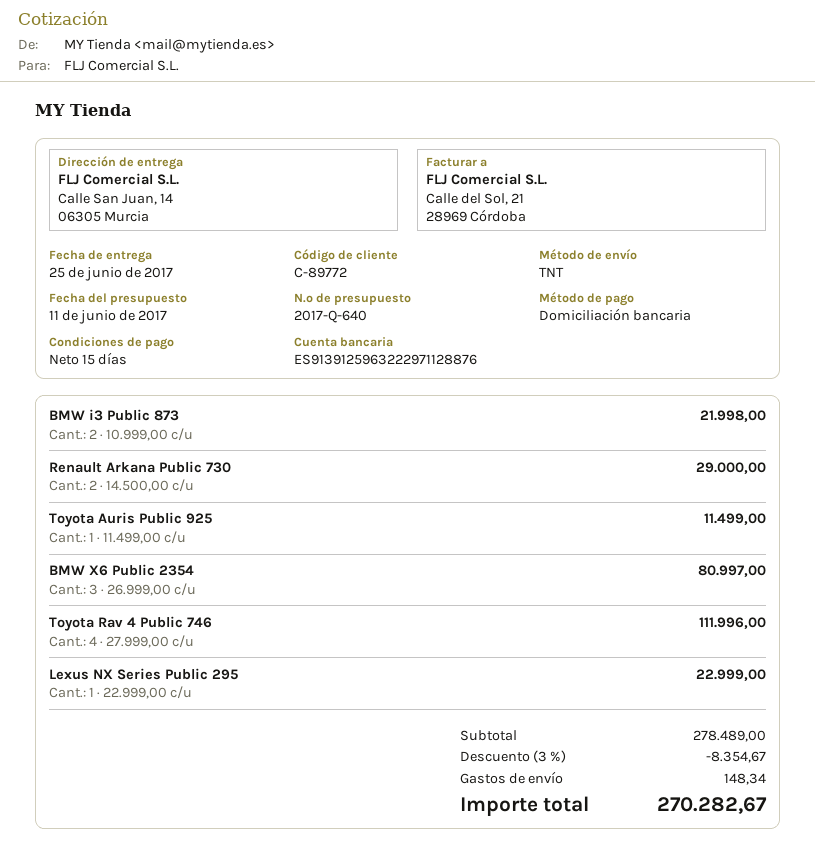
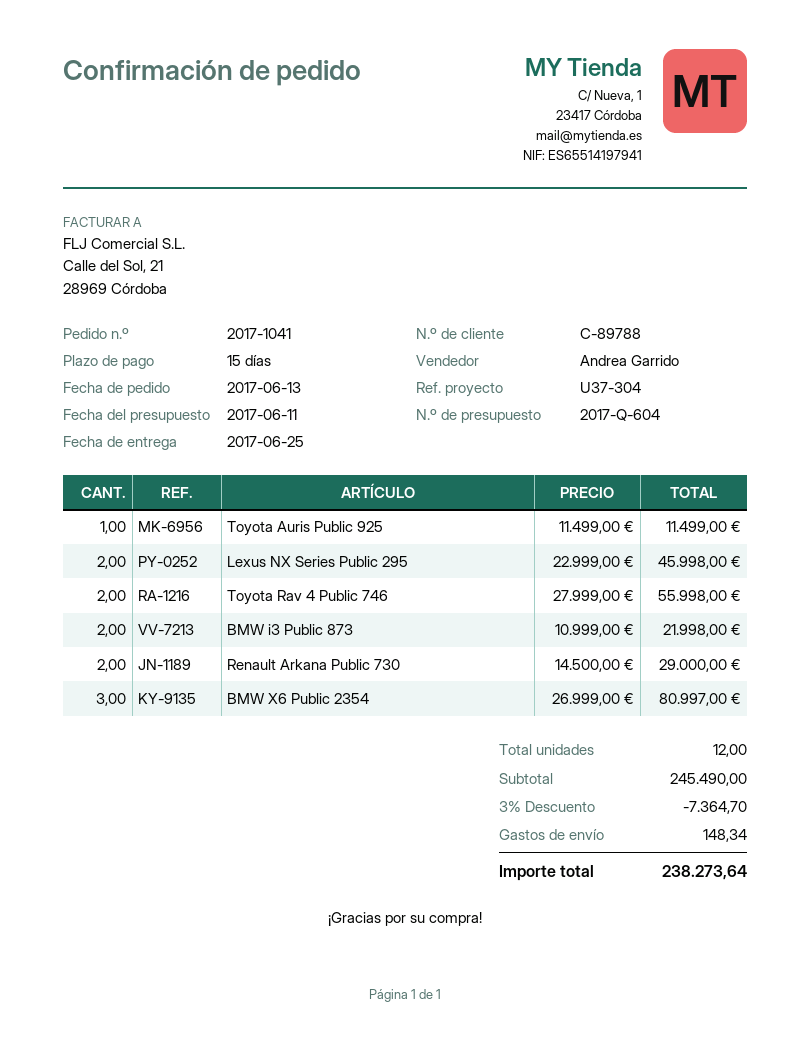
quote number: 2017-Q-640 -> 2017-Q-604
customer number: C-89772 -> C-89788
Toyota Rav 4 Public 746: 4 x 27999.00 = 111996.00 -> 2 x 27999.00 = 55998.00
Lexus NX Series Public 295: 1 x 22999.00 = 22999.00 -> 2 x 22999.00 = 45998.00
subtotal: 278489.00 -> 245490.00
discount: 3% = 8354.67 -> 3% = 7364.70
total: 270282.67 -> 238273.64

